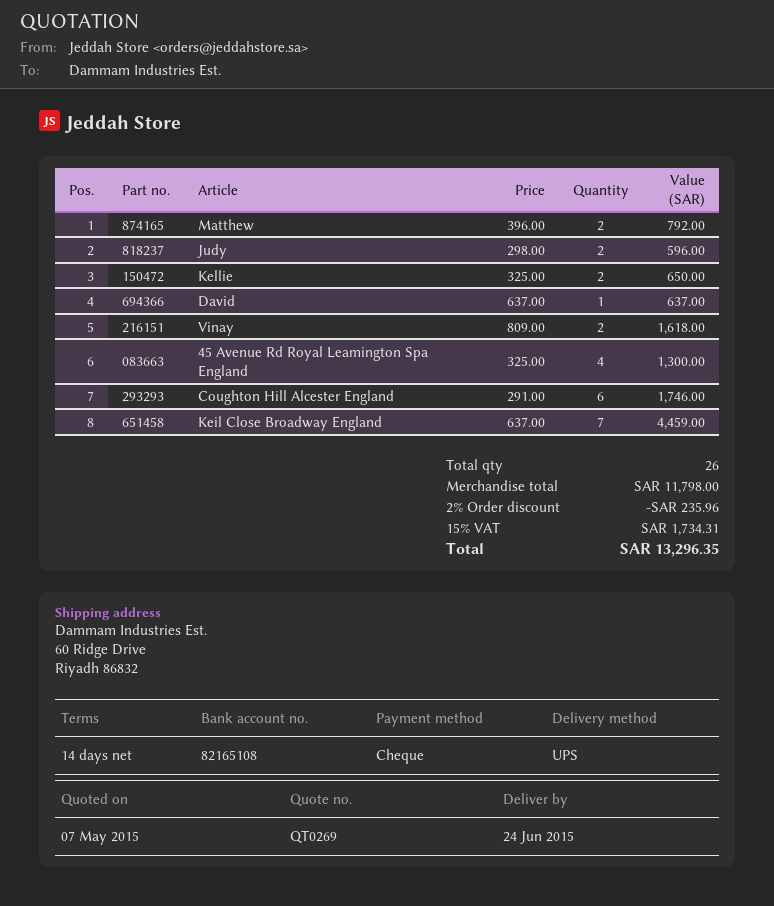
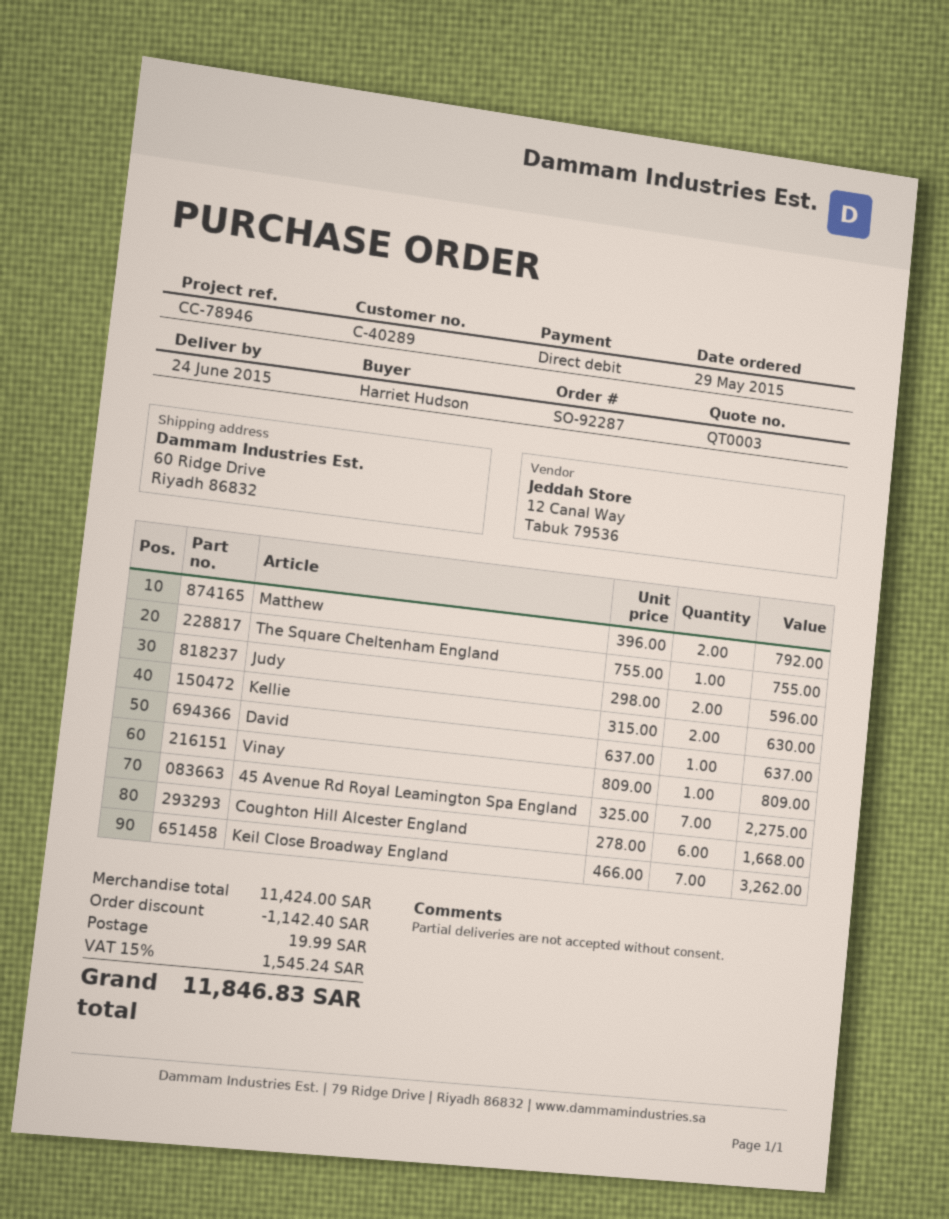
quote number: QT0269 -> QT0003
payment method: cheque -> direct debit
Kellie: 2 x 325.00 = 650.00 -> 2 x 315.00 = 630.00
Vinay: 2 x 809.00 = 1618.00 -> 1 x 809.00 = 809.00
45 Avenue Rd Royal Leamington Spa England: 4 x 325.00 = 1300.00 -> 7 x 325.00 = 2275.00
Coughton Hill Alcester England: 6 x 291.00 = 1746.00 -> 6 x 278.00 = 1668.00
Keil Close Broadway England: 7 x 637.00 = 4459.00 -> 7 x 466.00 = 3262.00
The Square Cheltenham England: none -> 1 x 755.00 = 755.00
subtotal: 11798.00 -> 11424.00
discount: 235.96 -> 1142.40
shipping: none -> 19.99
tax: 15% = 1734.31 -> 15% = 1545.24
total: 13296.35 -> 11846.83

